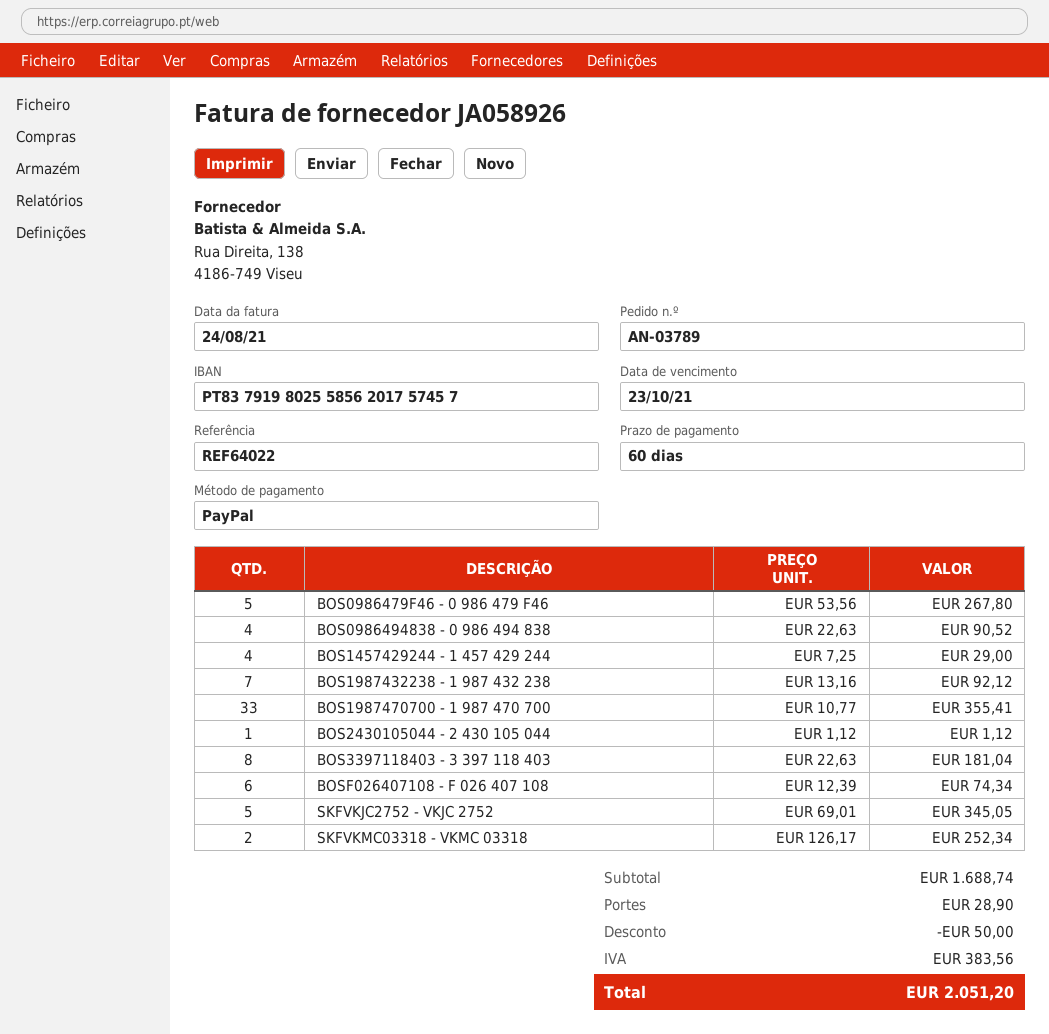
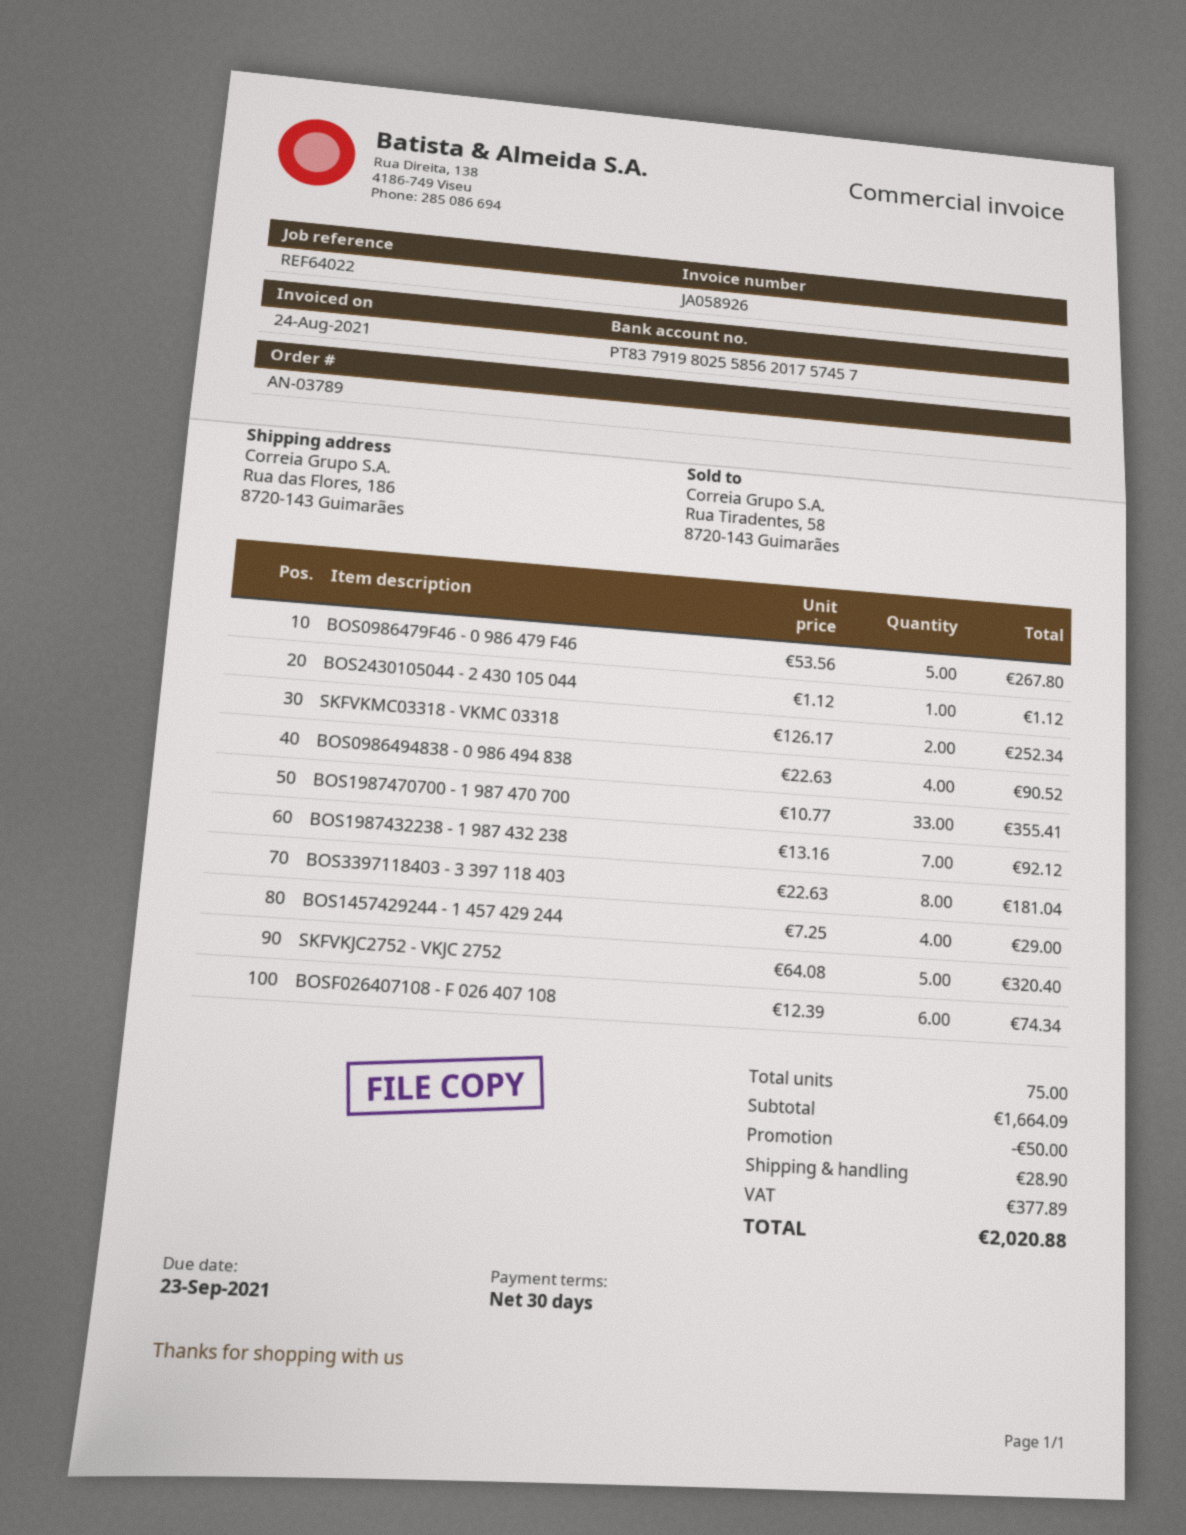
payment terms: 60 days -> 30 days
due date: 2021-10-23 -> 2021-09-23
SKFVKJC2752 - VKJC 2752: 5 x 69.01 = 345.05 -> 5 x 64.08 = 320.40
subtotal: 1688.74 -> 1664.09
tax: 383.56 -> 377.89
total: 2051.20 -> 2020.88

